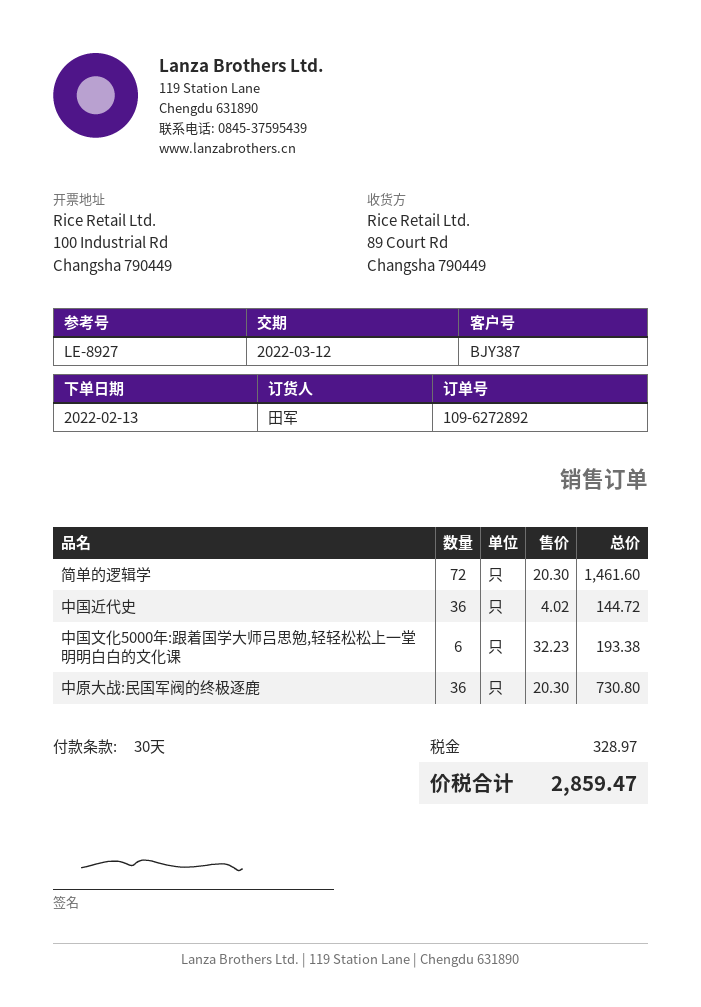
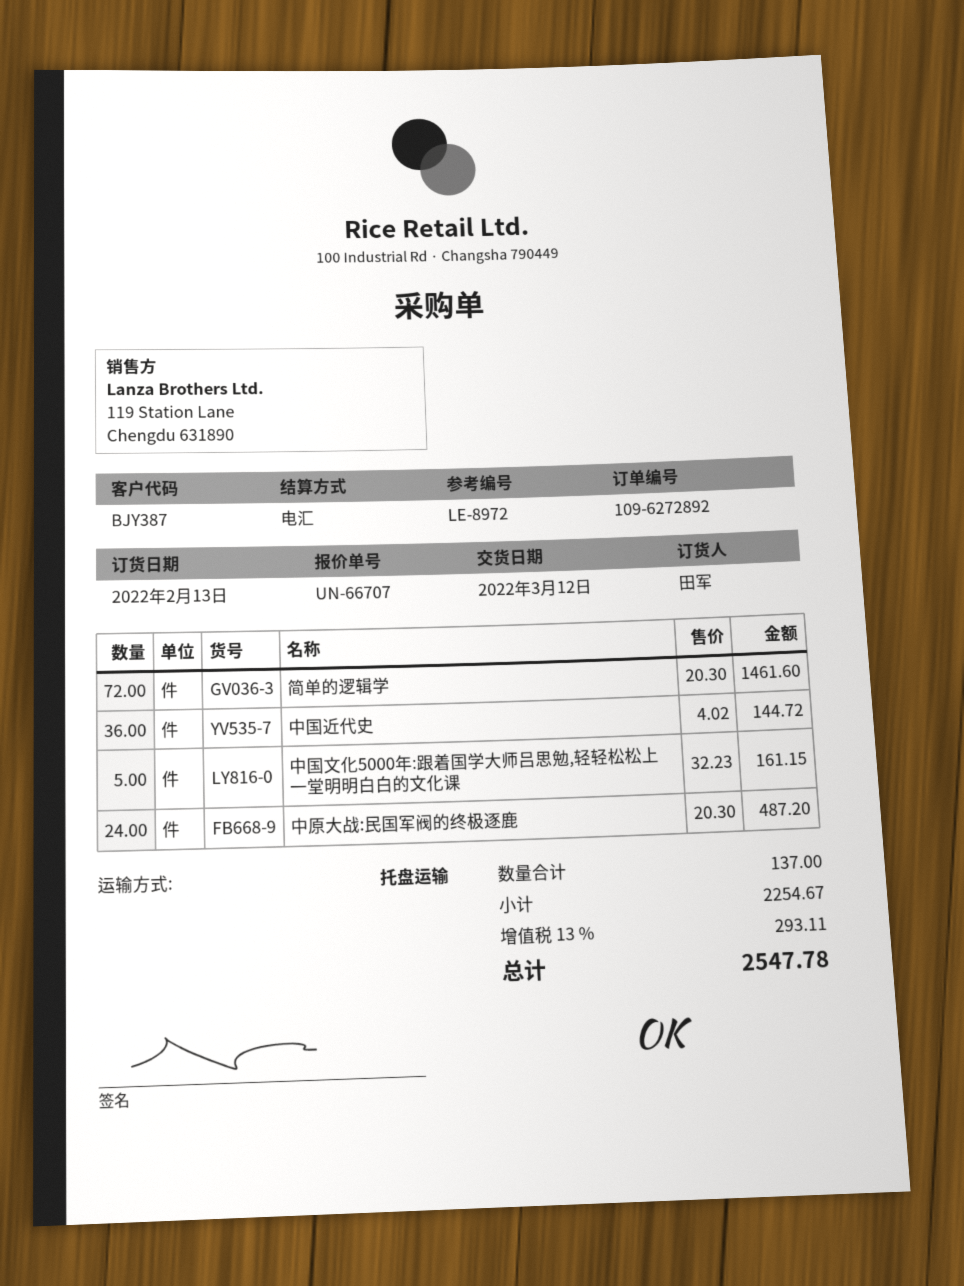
reference: LE-8927 -> LE-8972
中国文化5000年:跟着国学大师吕思勉,轻轻松松上一堂明明白白的文化课: 6 x 32.23 = 193.38 -> 5 x 32.23 = 161.15
中原大战:民国军阀的终极逐鹿: 36 x 20.30 = 730.80 -> 24 x 20.30 = 487.20
tax: 328.97 -> 293.11
total: 2859.47 -> 2547.78

